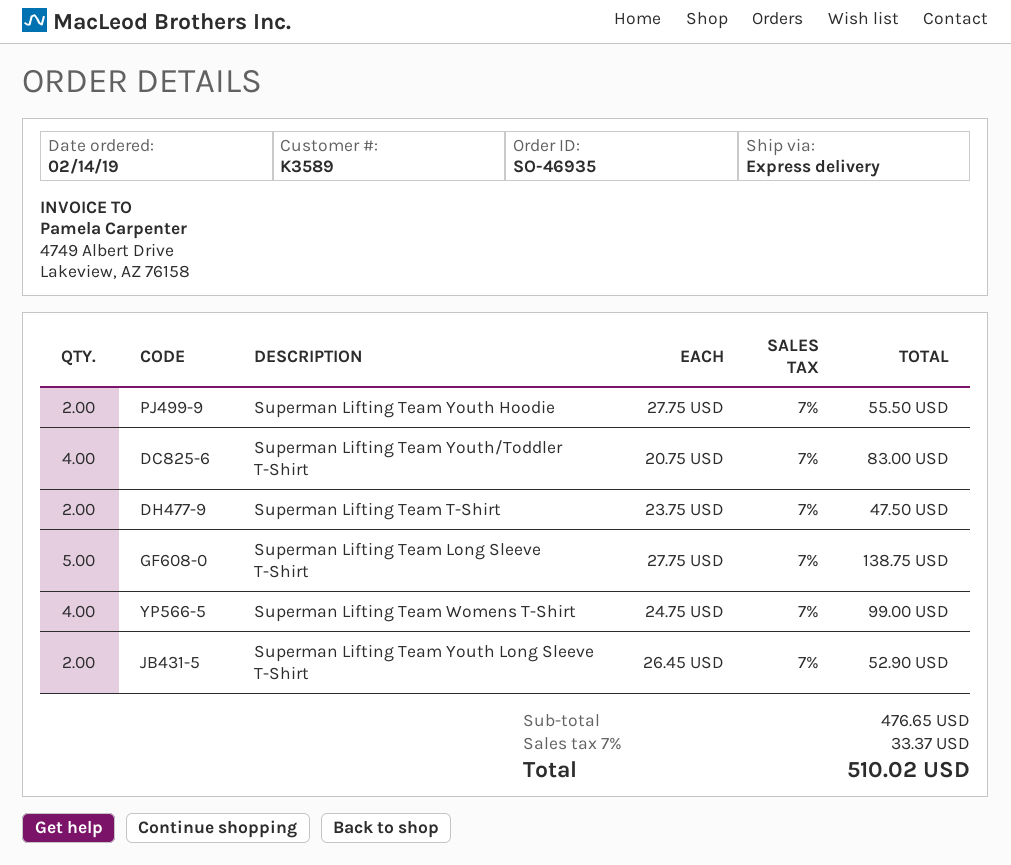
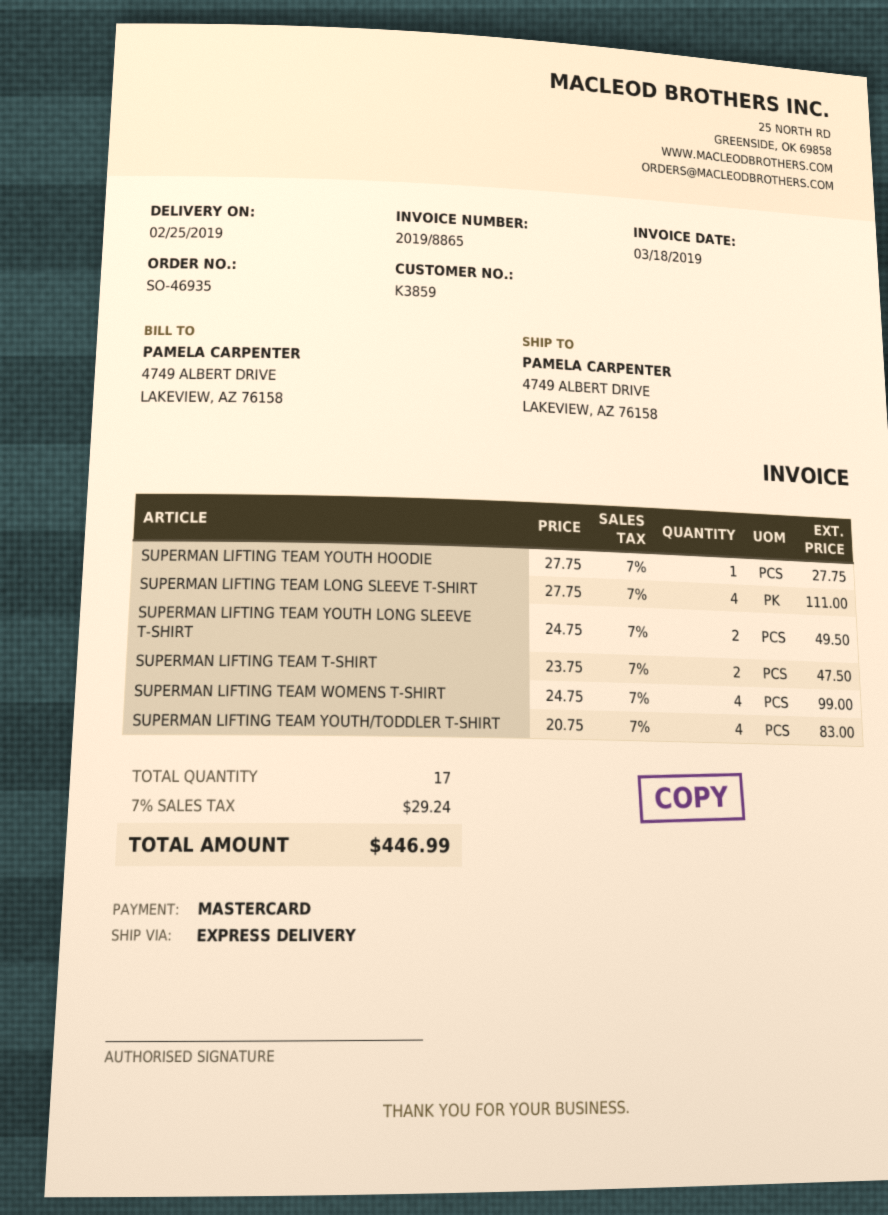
customer number: K3589 -> K3859
Superman Lifting Team Youth Hoodie: 2 x 27.75 = 55.50 -> 1 x 27.75 = 27.75
Superman Lifting Team Long Sleeve T-Shirt: 5 x 27.75 = 138.75 -> 4 x 27.75 = 111.00
Superman Lifting Team Youth Long Sleeve T-Shirt: 2 x 26.45 = 52.90 -> 2 x 24.75 = 49.50
tax: 7% = 33.37 -> 7% = 29.24
total: 510.02 -> 446.99

